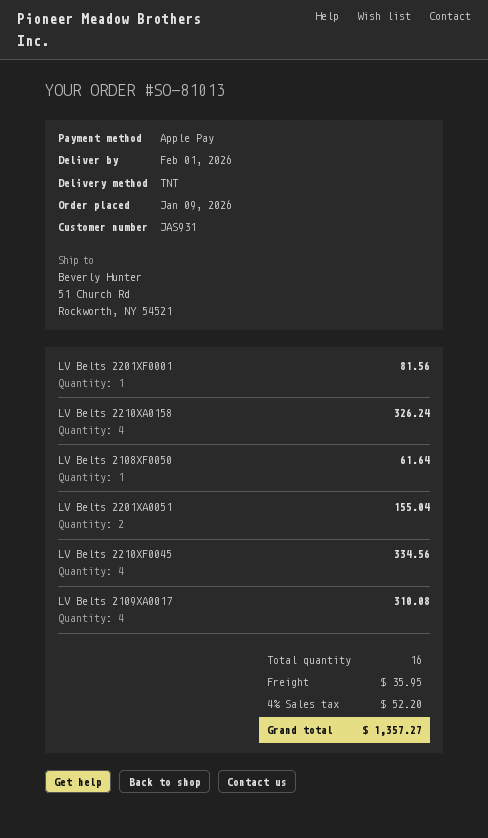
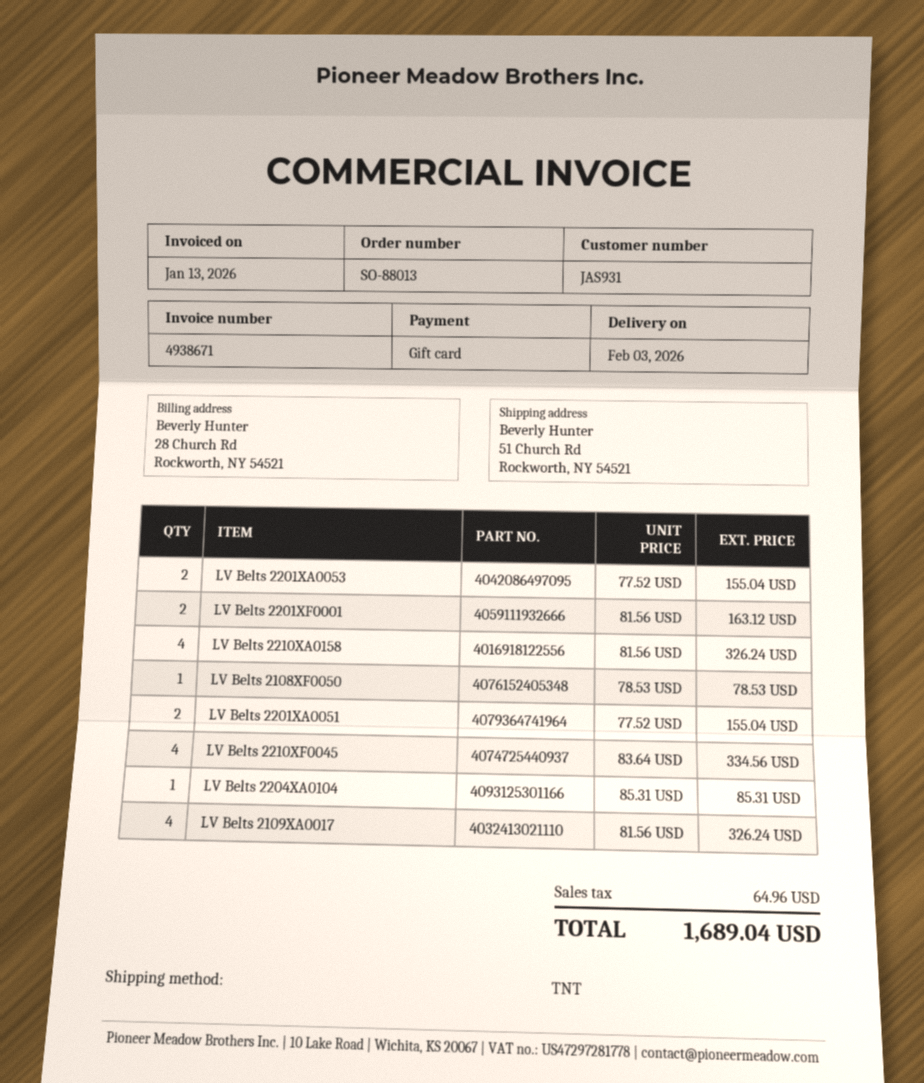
order number: SO-81013 -> SO-88013
delivery date: 2026-02-01 -> 2026-02-03
payment method: Apple Pay -> gift card
LV Belts 2201XF0001: 1 for 81.56 -> 2 for 163.12
LV Belts 2108XF0050: 1 for 61.64 -> 1 for 78.53
LV Belts 2109XA0017: 4 for 310.08 -> 4 for 326.24
LV Belts 2201XA0053: none -> 2 for 155.04
LV Belts 2204XA0104: none -> 1 for 85.31
shipping: 35.95 -> none
tax: 52.20 -> 64.96
total: 1357.27 -> 1689.04

